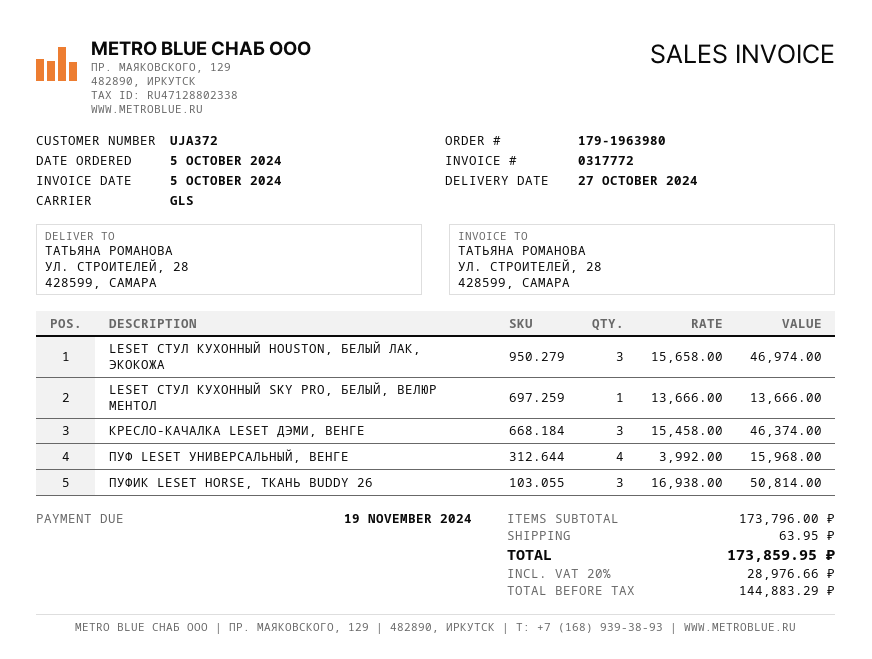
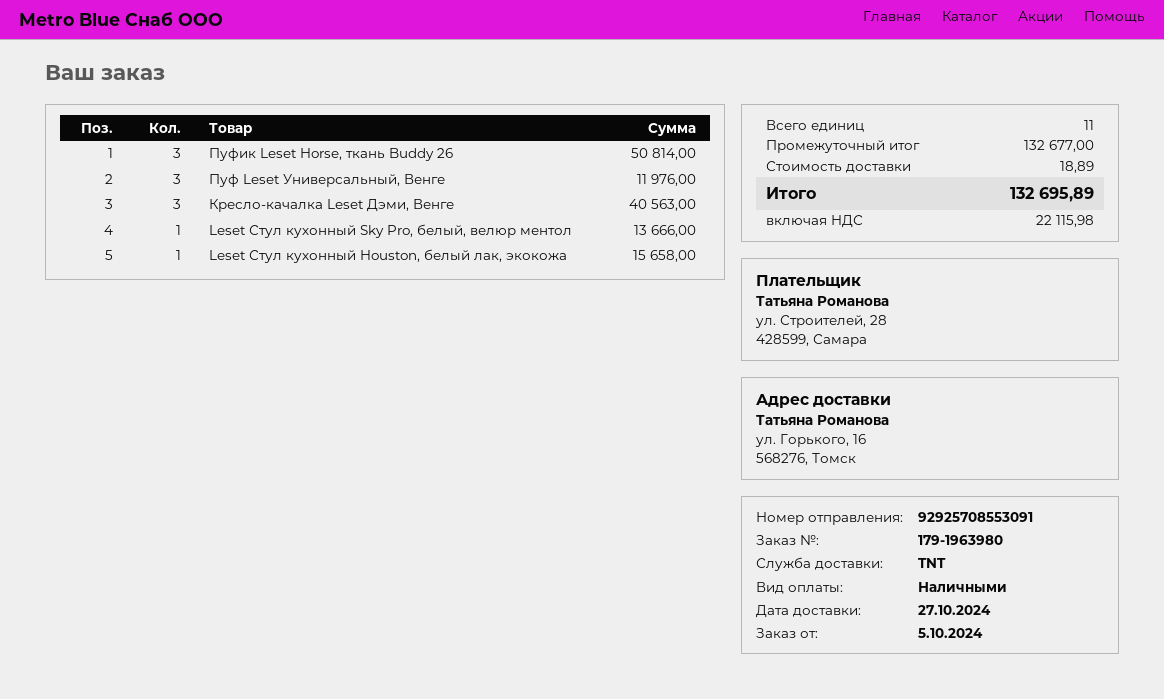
shipping method: GLS -> TNT
ship to: УЛ. СТРОИТЕЛЕЙ, 28, 428599, САМАРА -> ул. Горького, 16, 568276, Томск
LESET СТУЛ КУХОННЫЙ HOUSTON, БЕЛЫЙ ЛАК, ЭКОКОЖА: 3 for 46974.00 -> 1 for 15658.00
КРЕСЛО-КАЧАЛКА LESET ДЭМИ, ВЕНГЕ: 3 for 46374.00 -> 3 for 40563.00
ПУФ LESET УНИВЕРСАЛЬНЫЙ, ВЕНГЕ: 4 for 15968.00 -> 3 for 11976.00
subtotal: 173796.00 -> 132677.00
shipping: 63.95 -> 18.89
tax: 28976.66 -> 22115.98
total: 173859.95 -> 132695.89

